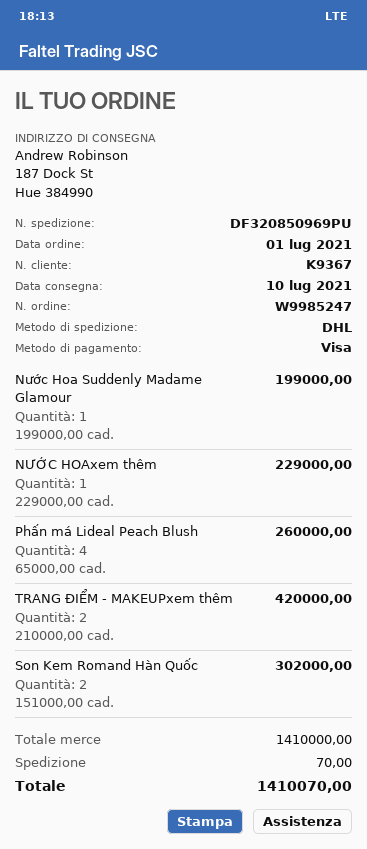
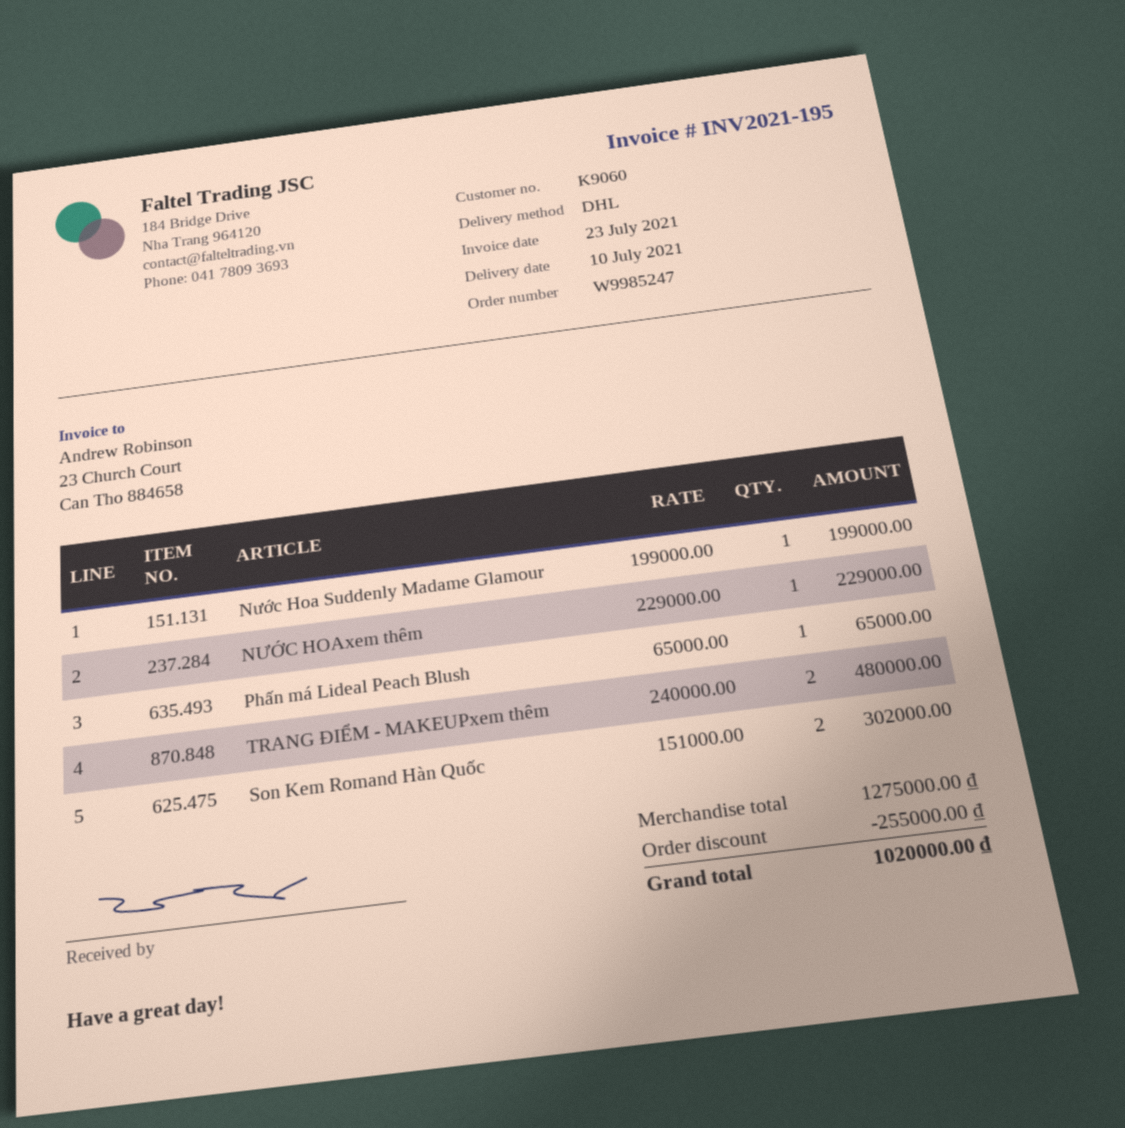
customer number: K9367 -> K9060
Phấn má Lideal Peach Blush: 4 x 65000.00 = 260000.00 -> 1 x 65000.00 = 65000.00
TRANG ĐIỂM - MAKEUPxem thêm: 2 x 210000.00 = 420000.00 -> 2 x 240000.00 = 480000.00
subtotal: 1410000.00 -> 1275000.00
discount: none -> 255000.00
shipping: 70.00 -> none
total: 1410070.00 -> 1020000.00

